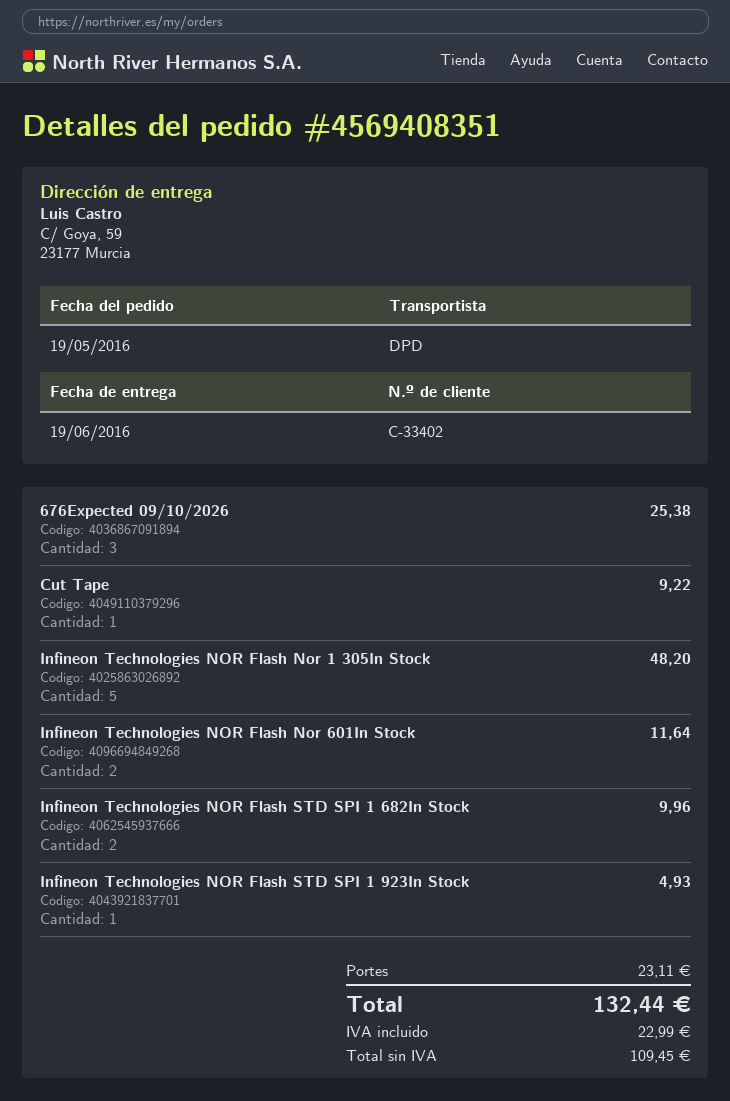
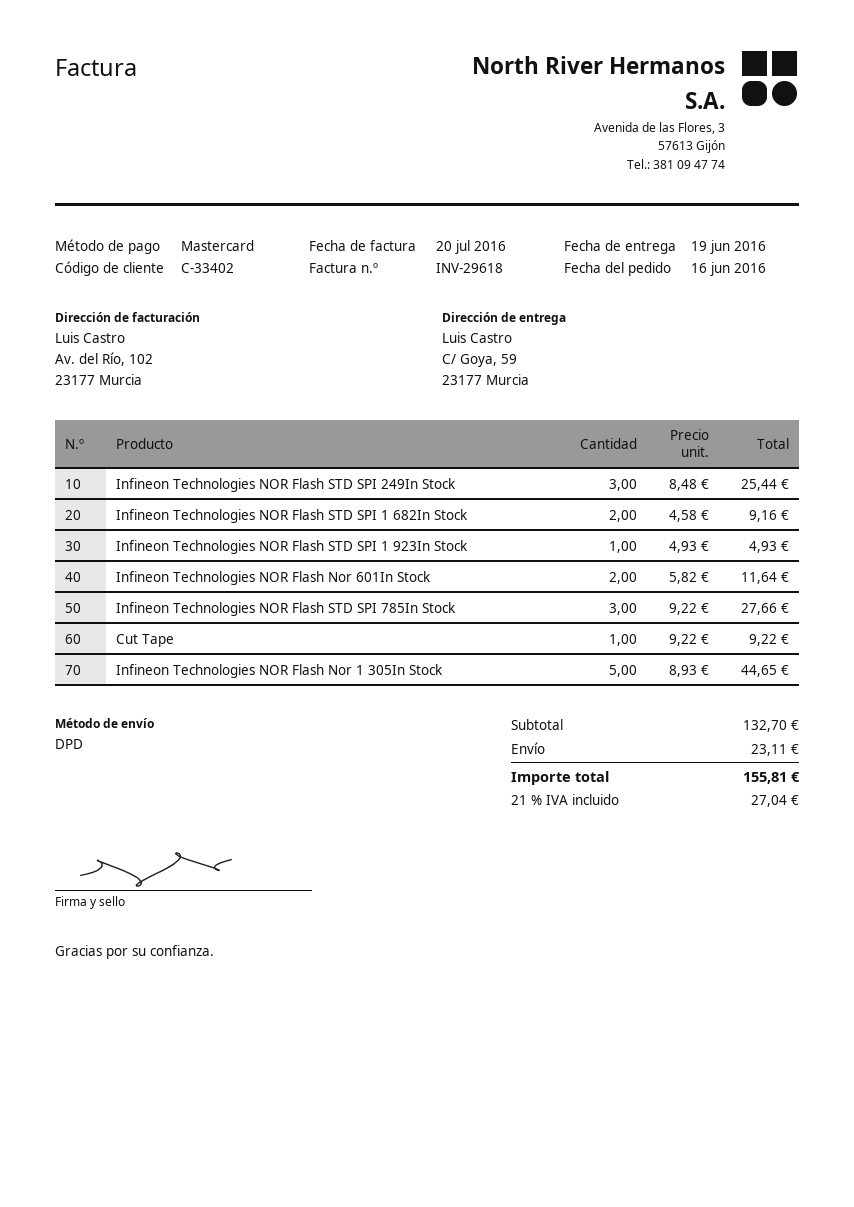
order date: 2016-05-19 -> 2016-06-16
676Expected 09/10/2026: 3 for 25.38 -> none
Infineon Technologies NOR Flash Nor 1 305In Stock: 5 for 48.20 -> 5 for 44.65
Infineon Technologies NOR Flash STD SPI 1 682In Stock: 2 for 9.96 -> 2 for 9.16
Infineon Technologies NOR Flash STD SPI 249In Stock: none -> 3 for 25.44
Infineon Technologies NOR Flash STD SPI 785In Stock: none -> 3 for 27.66
tax: 22.99 -> 27.04
total: 132.44 -> 155.81

